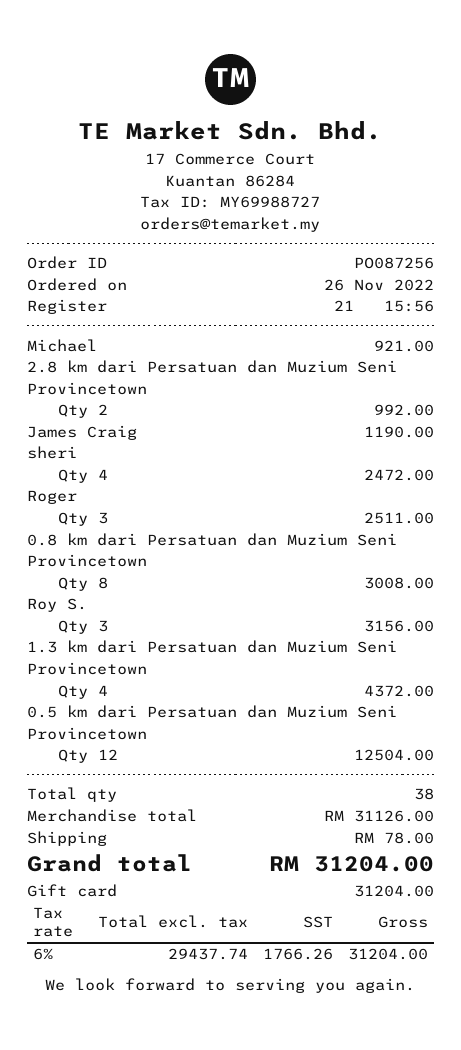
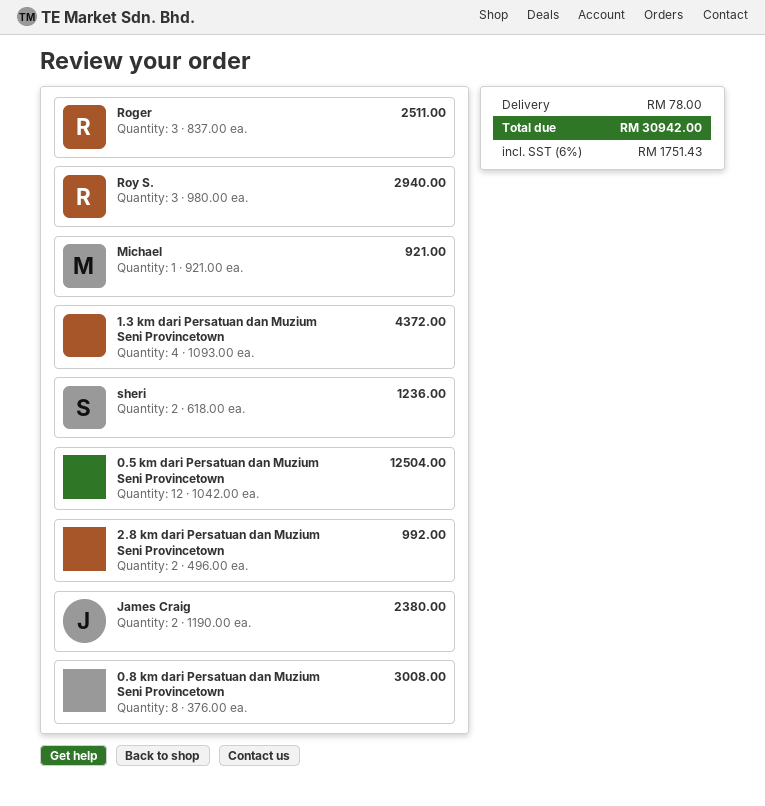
James Craig: 1 for 1190.00 -> 2 for 2380.00
sheri: 4 for 2472.00 -> 2 for 1236.00
Roy S.: 3 for 3156.00 -> 3 for 2940.00
tax: 6% = 1766.26 -> 6% = 1751.43
total: 31204.00 -> 30942.00

